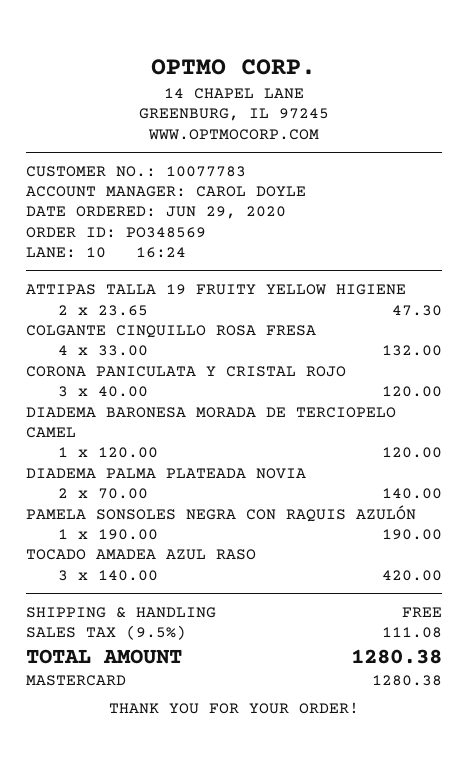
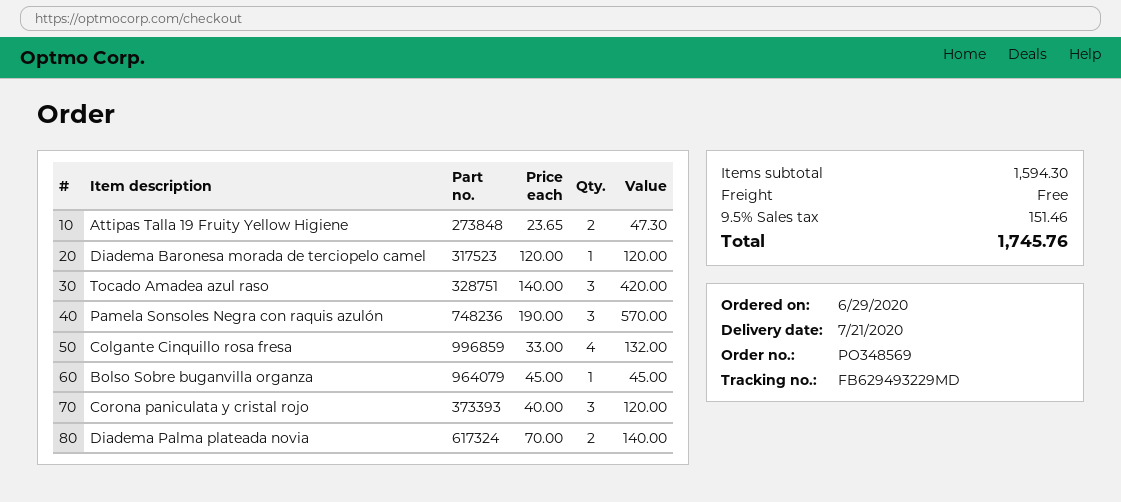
PAMELA SONSOLES NEGRA CON RAQUIS AZULÓN: 1 x 190.00 = 190.00 -> 3 x 190.00 = 570.00
Bolso Sobre buganvilla organza: none -> 1 x 45.00 = 45.00
tax: 9.5% = 111.08 -> 9.5% = 151.46
total: 1280.38 -> 1745.76

